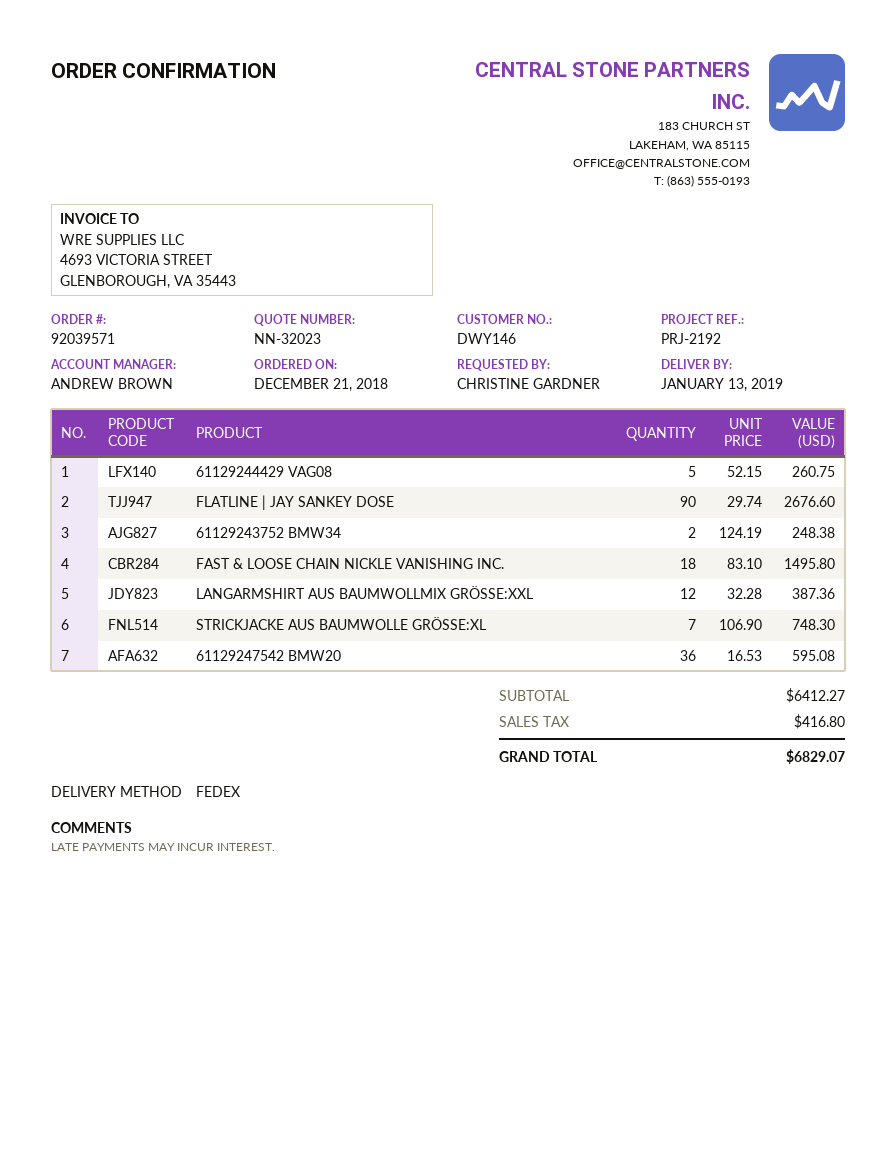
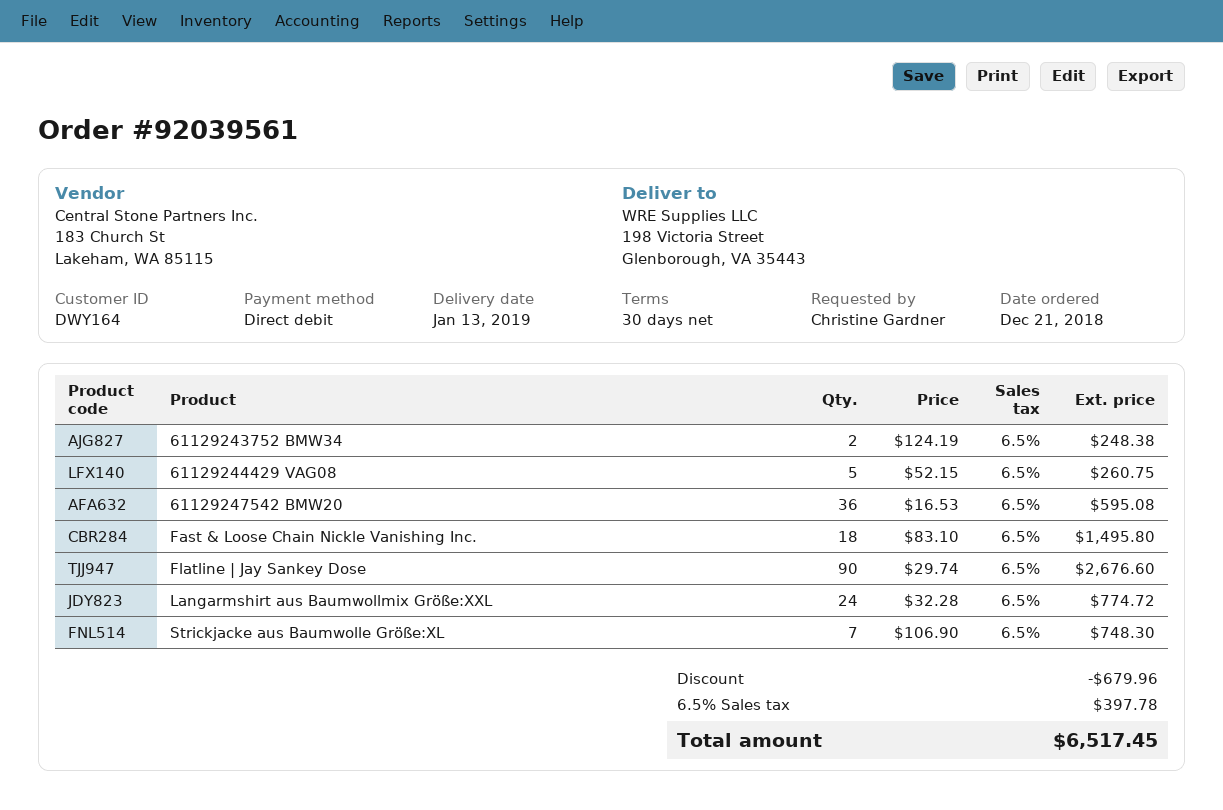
order number: 92039571 -> 92039561
customer number: DWY146 -> DWY164
LANGARMSHIRT AUS BAUMWOLLMIX GRÖSSE:XXL: 12 x 32.28 = 387.36 -> 24 x 32.28 = 774.72
discount: none -> 679.96
tax: 416.80 -> 397.78
total: 6829.07 -> 6517.45

